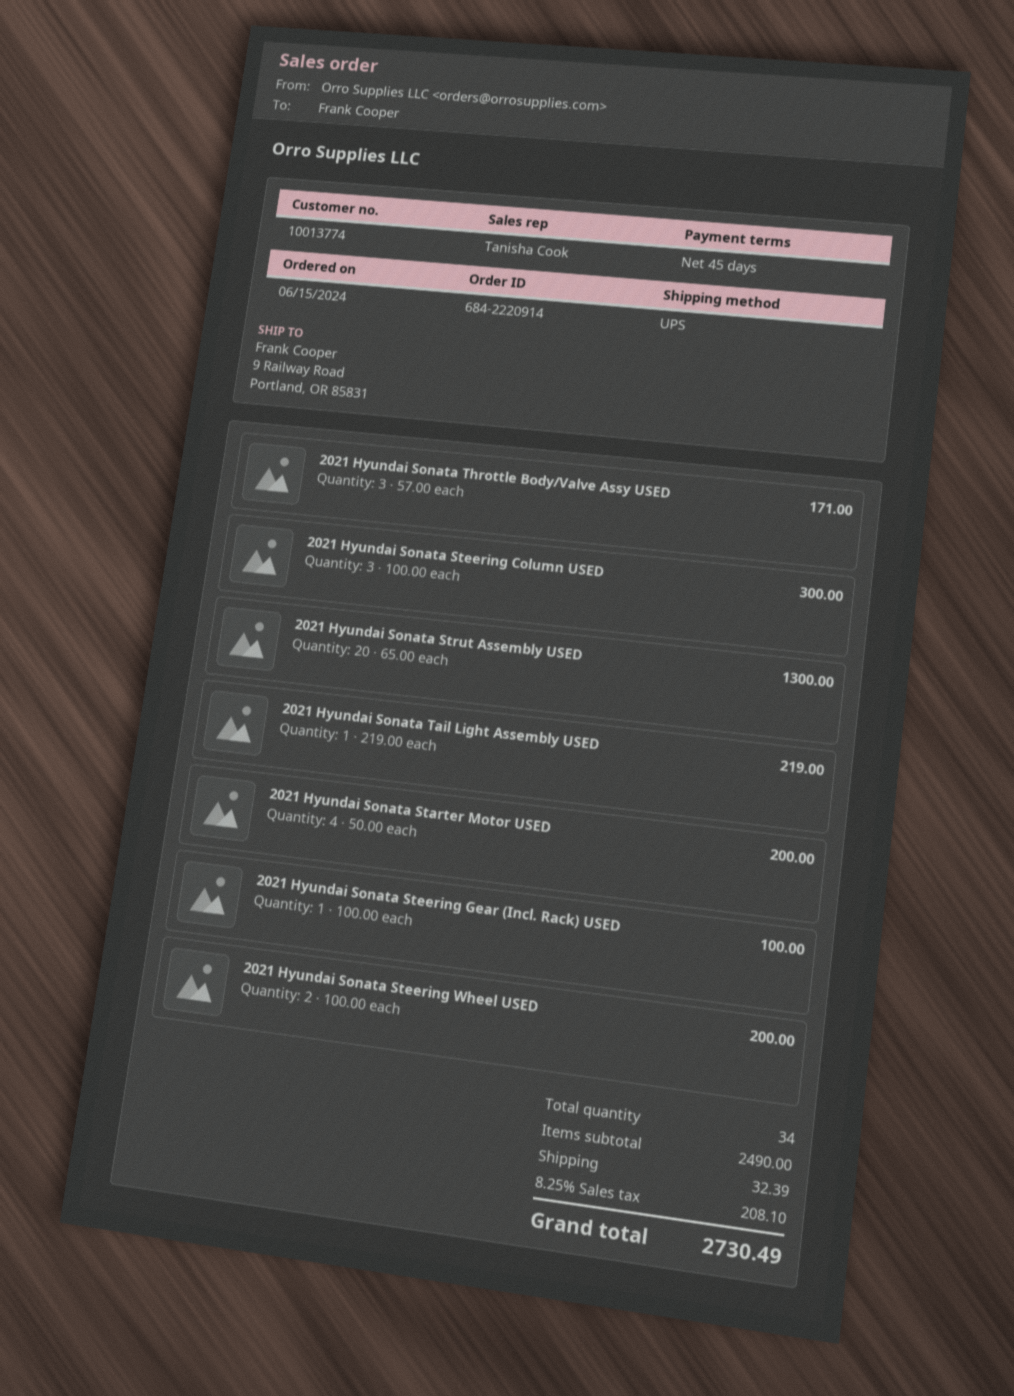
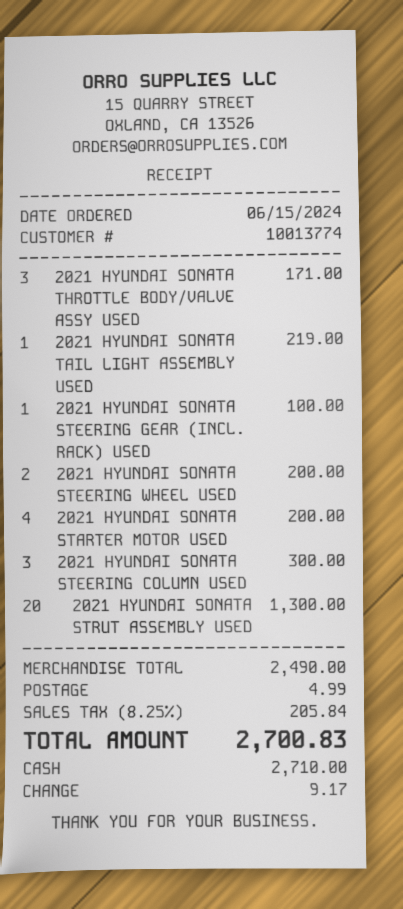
shipping: 32.39 -> 4.99
tax: 8.25% = 208.10 -> 8.25% = 205.84
total: 2730.49 -> 2700.83

